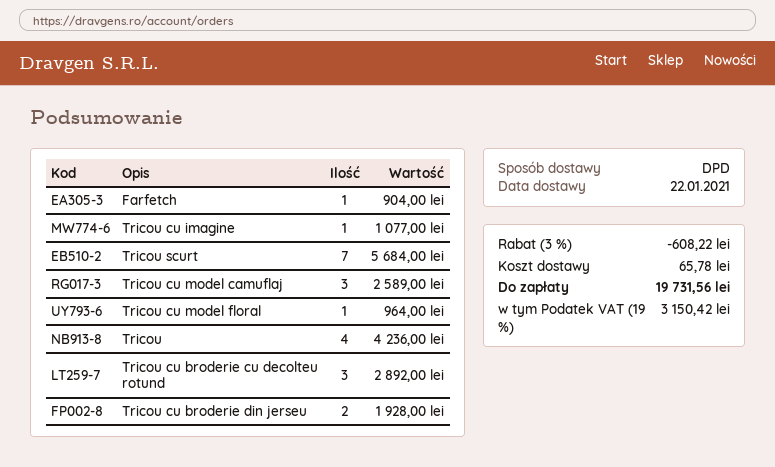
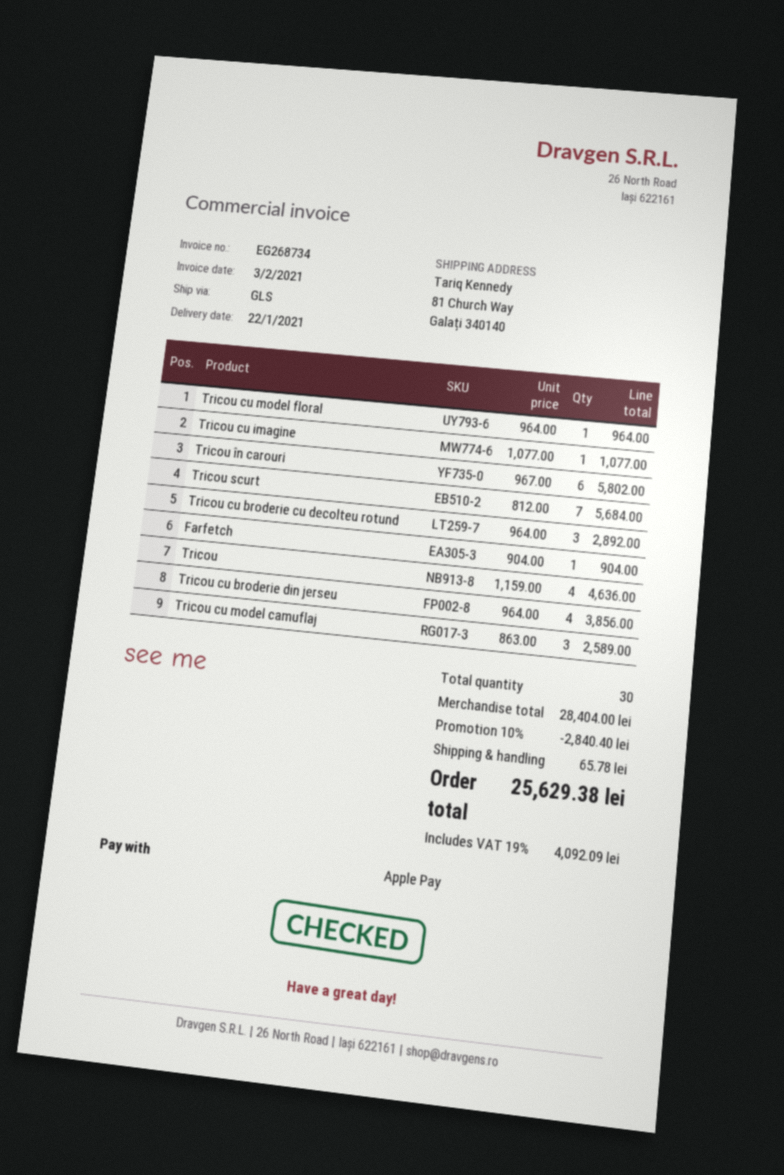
shipping method: DPD -> GLS
Tricou: 4 for 4236.00 -> 4 for 4636.00
Tricou cu broderie din jerseu: 2 for 1928.00 -> 4 for 3856.00
Tricou în carouri: none -> 6 for 5802.00
discount: 3% = 608.22 -> 10% = 2840.40
tax: 19% = 3150.42 -> 19% = 4092.09
total: 19731.56 -> 25629.38

